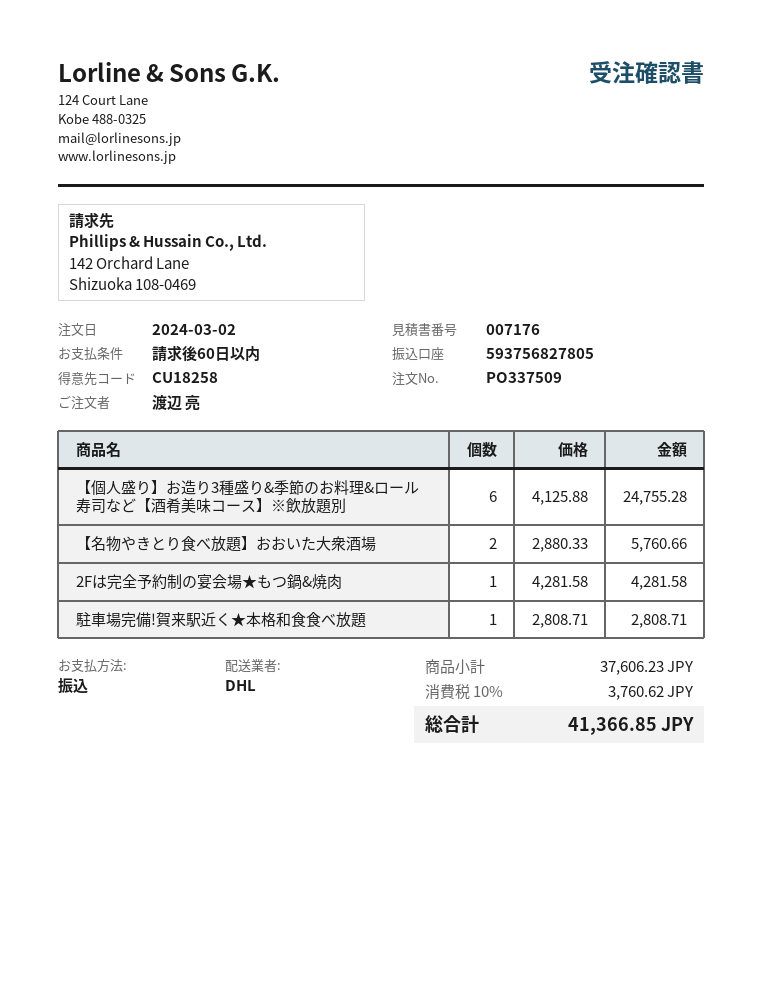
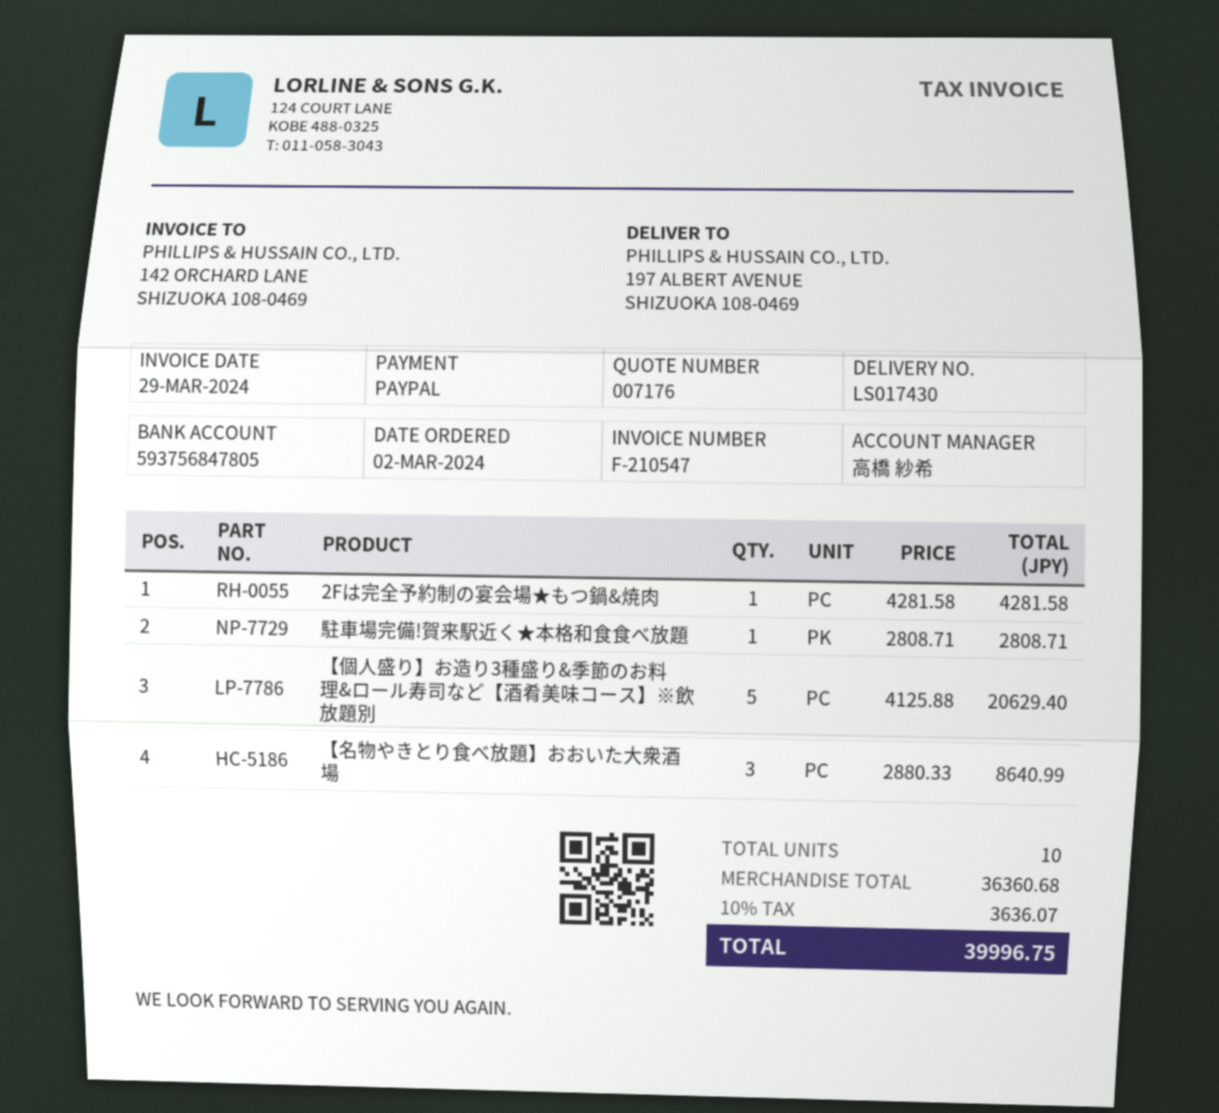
payment method: bank transfer -> PayPal
bank account: 593756827805 -> 593756847805
【個人盛り】お造り3種盛り&季節のお料理&ロール寿司など【酒肴美味コース】※飲放題別: 6 x 4125.88 = 24755.28 -> 5 x 4125.88 = 20629.40
【名物やきとり食べ放題】おおいた大衆酒場: 2 x 2880.33 = 5760.66 -> 3 x 2880.33 = 8640.99
subtotal: 37606.23 -> 36360.68
tax: 10% = 3760.62 -> 10% = 3636.07
total: 41366.85 -> 39996.75

